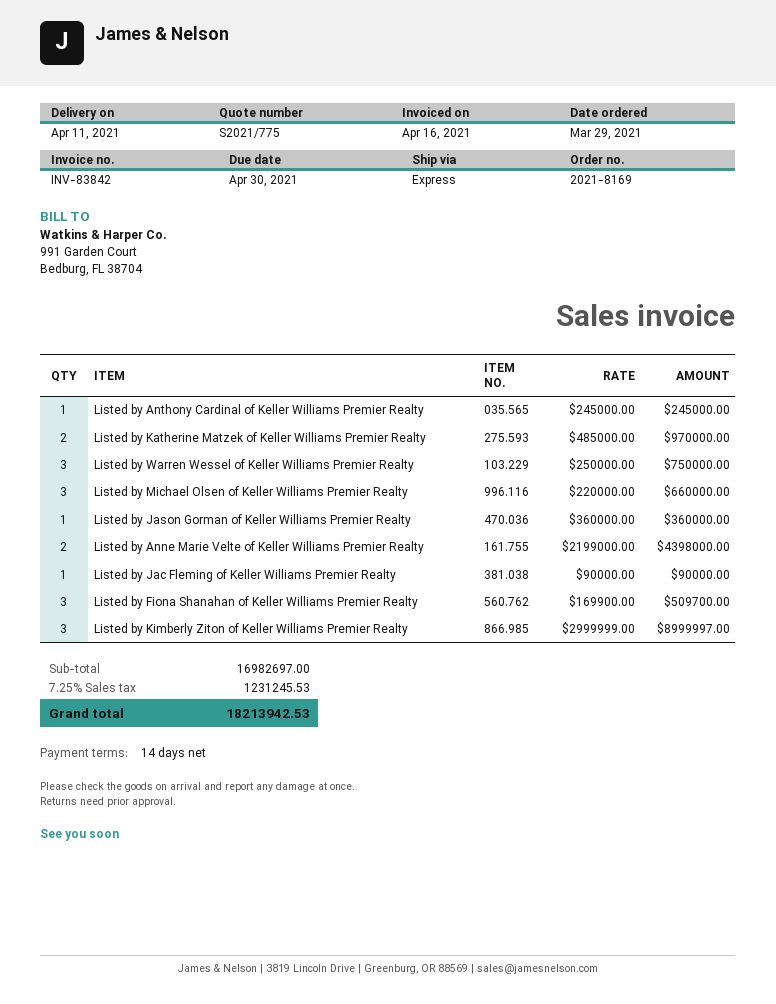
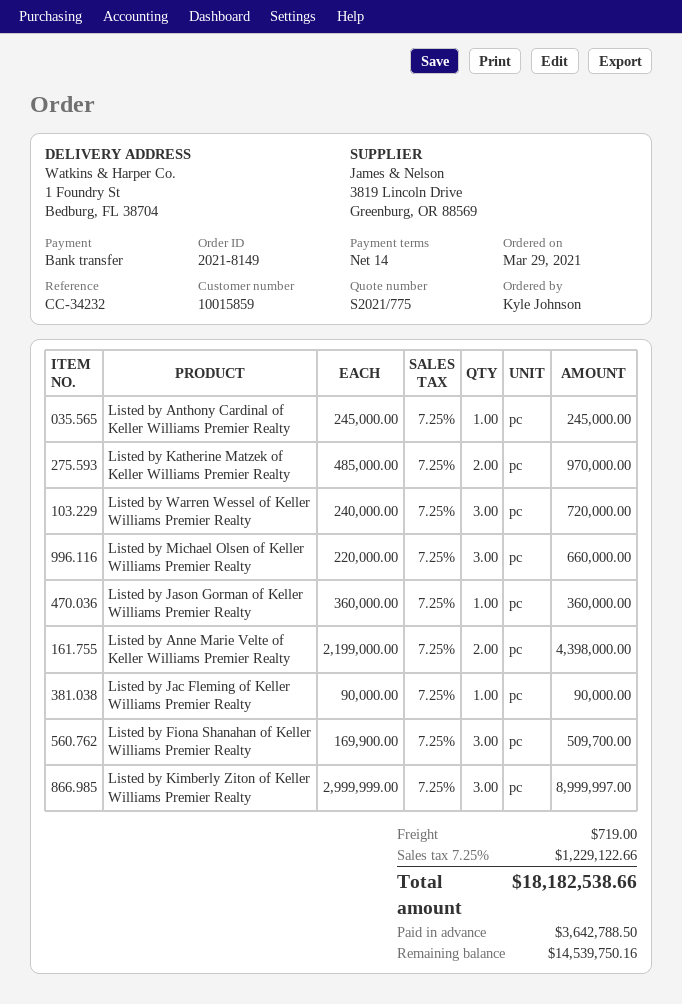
order number: 2021-8169 -> 2021-8149
Listed by Warren Wessel of Keller Williams Premier Realty: 3 x 250000.00 = 750000.00 -> 3 x 240000.00 = 720000.00
shipping: none -> 719.00
tax: 7.25% = 1231245.53 -> 7.25% = 1229122.66
total: 18213942.53 -> 18182538.66

